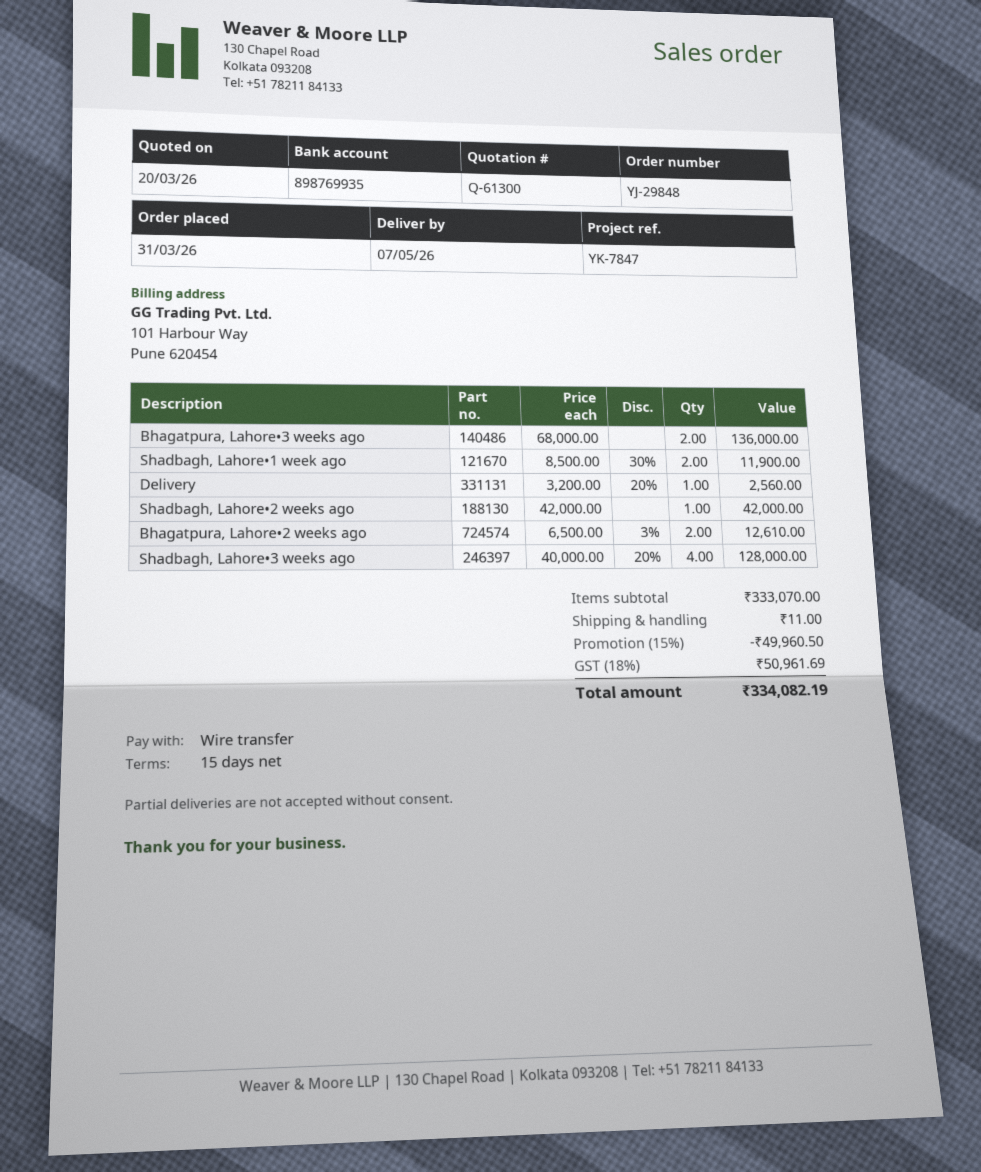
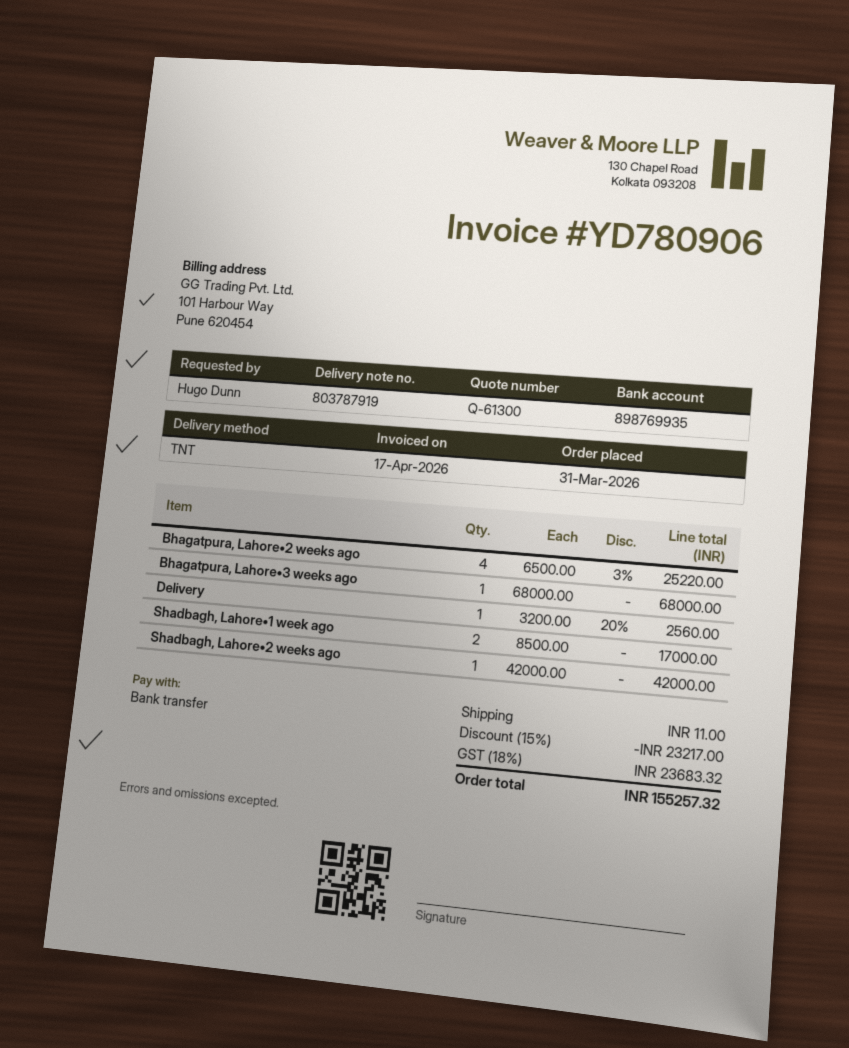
Bhagatpura, Lahore•3 weeks ago: 2 x 68000.00 = 136000.00 -> 1 x 68000.00 = 68000.00
Shadbagh, Lahore•1 week ago: 2 x 8500.00 - 30% = 11900.00 -> 2 x 8500.00 = 17000.00
Bhagatpura, Lahore•2 weeks ago: 2 x 6500.00 - 3% = 12610.00 -> 4 x 6500.00 - 3% = 25220.00
Shadbagh, Lahore•3 weeks ago: 4 x 40000.00 - 20% = 128000.00 -> none
discount: 15% = 49960.50 -> 15% = 23217.00
tax: 18% = 50961.69 -> 18% = 23683.32
total: 334082.19 -> 155257.32

